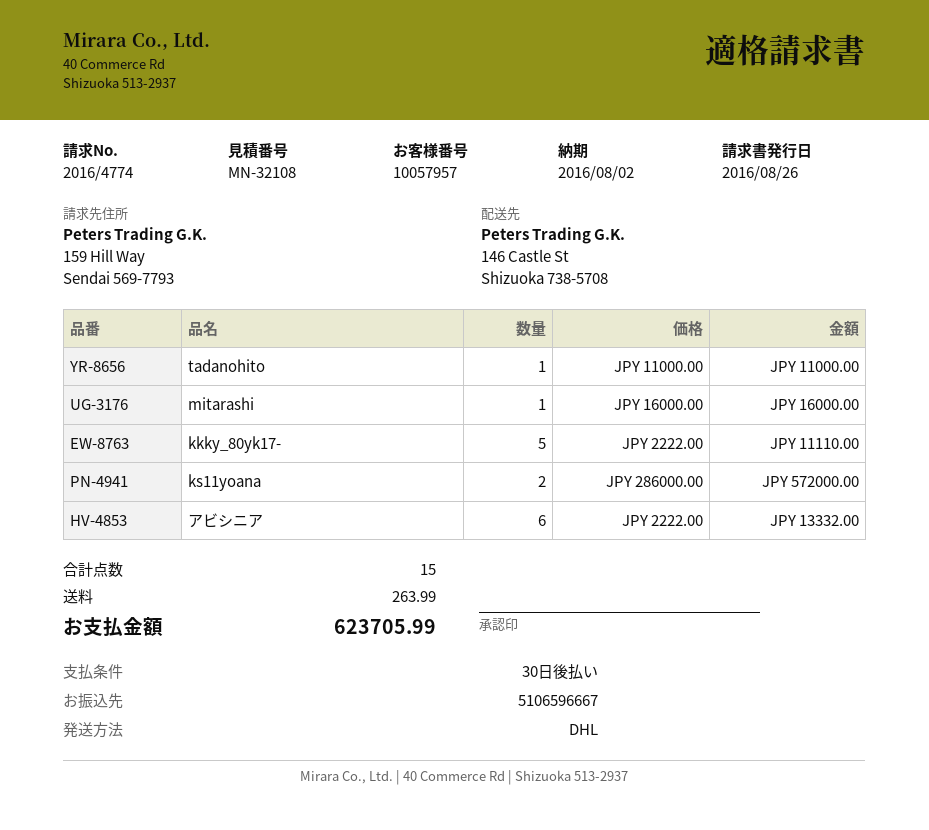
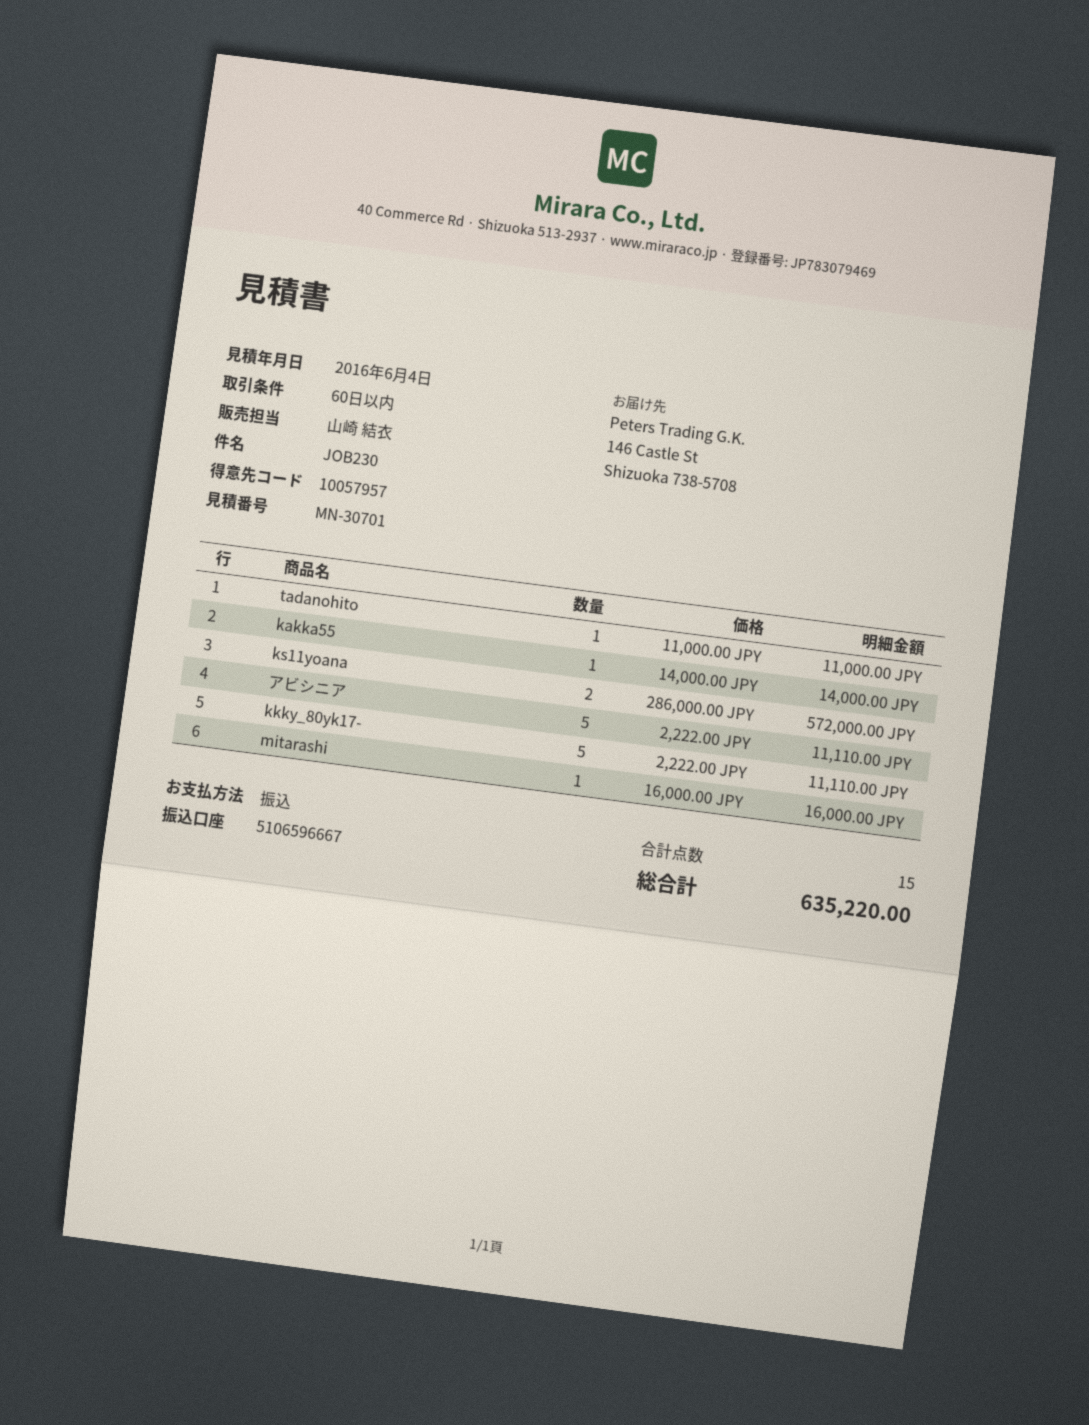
quote number: MN-32108 -> MN-30701
payment terms: 30 days -> 60 days
アビシニア: 6 x 2222.00 = 13332.00 -> 5 x 2222.00 = 11110.00
kakka55: none -> 1 x 14000.00 = 14000.00
shipping: 263.99 -> none
total: 623705.99 -> 635220.00

